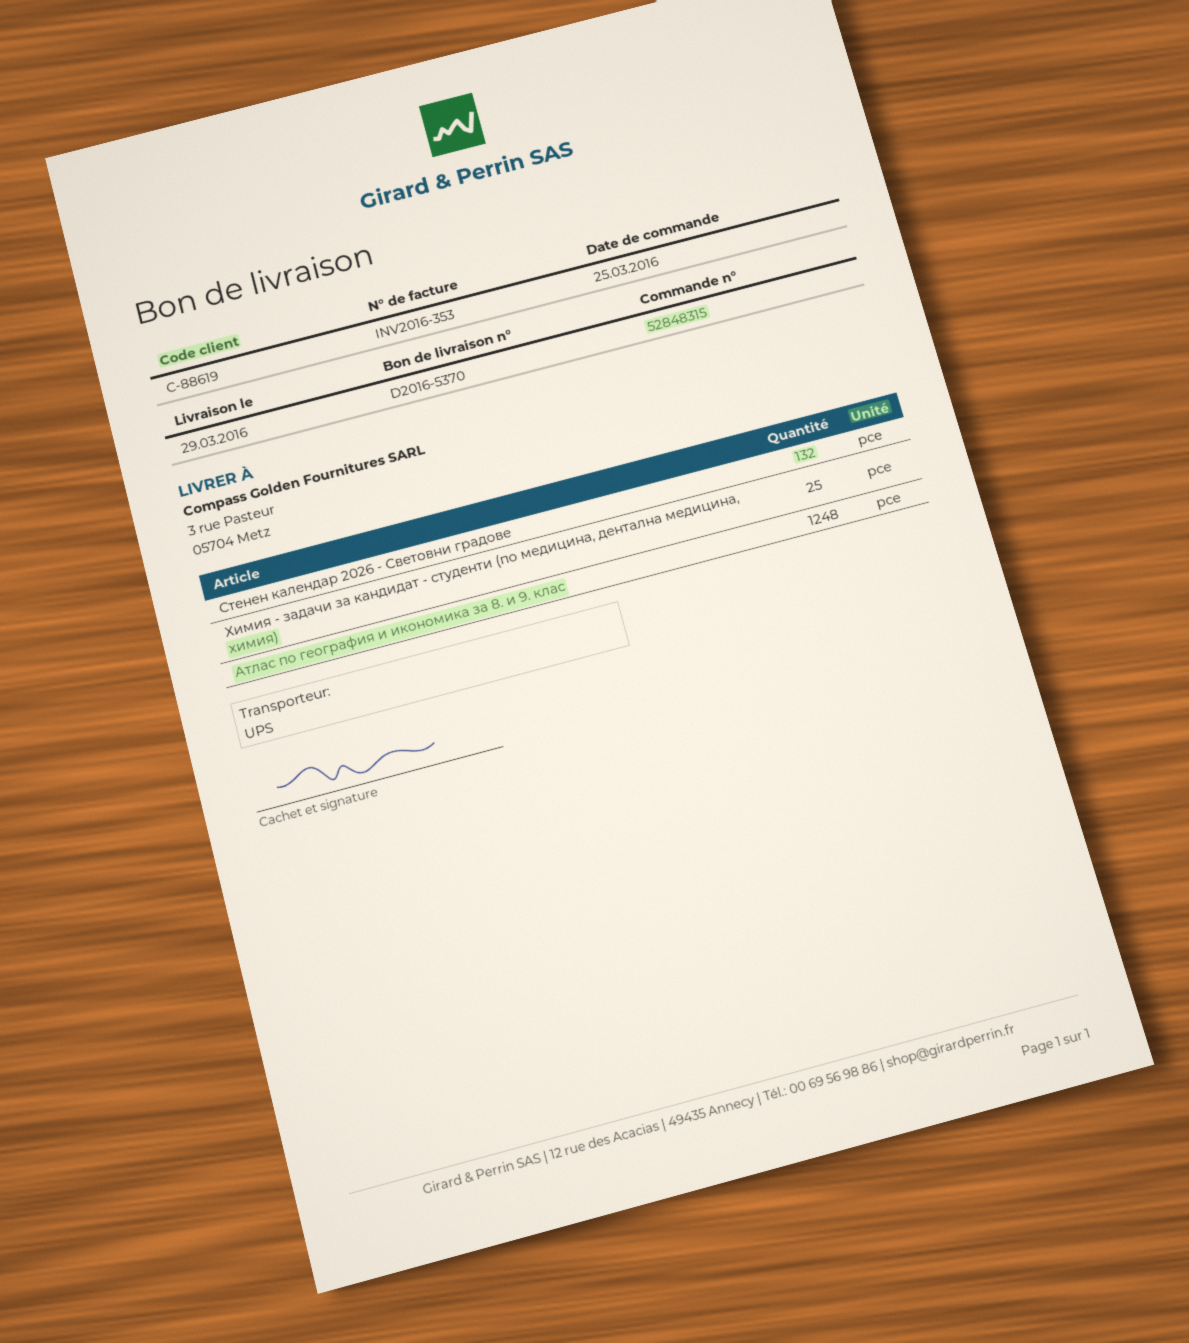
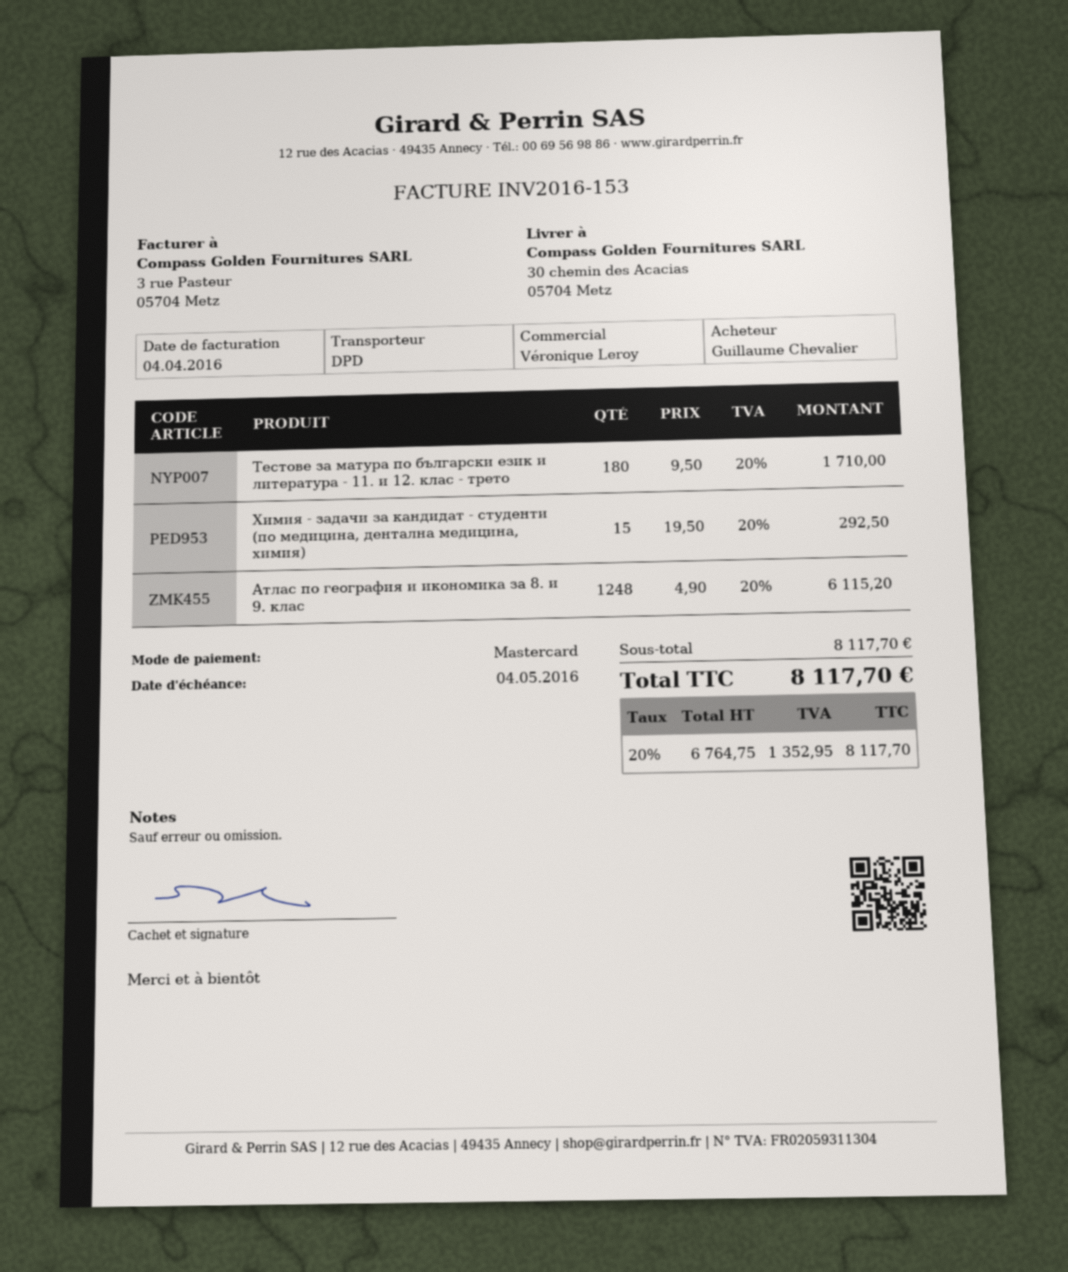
invoice number: INV2016-353 -> INV2016-153
shipping method: UPS -> DPD
ship to: 3 rue Pasteur, 05704 Metz -> 30 chemin des Acacias, 05704 Metz
Стенен календар 2026 - Световни градове: 132 -> none
Химия - задачи за кандидат - студенти (по медицина, дентална медицина, химия): 25 -> 15
Тестове за матура по български език и литература - 11. и 12. клас - трето: none -> 180

